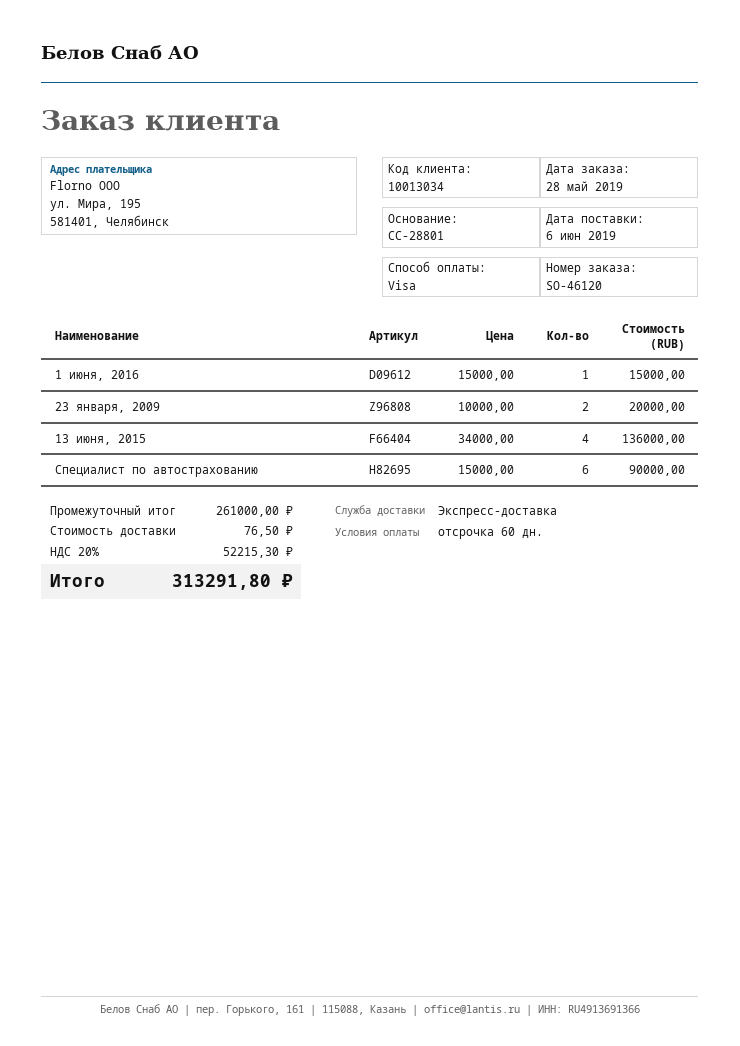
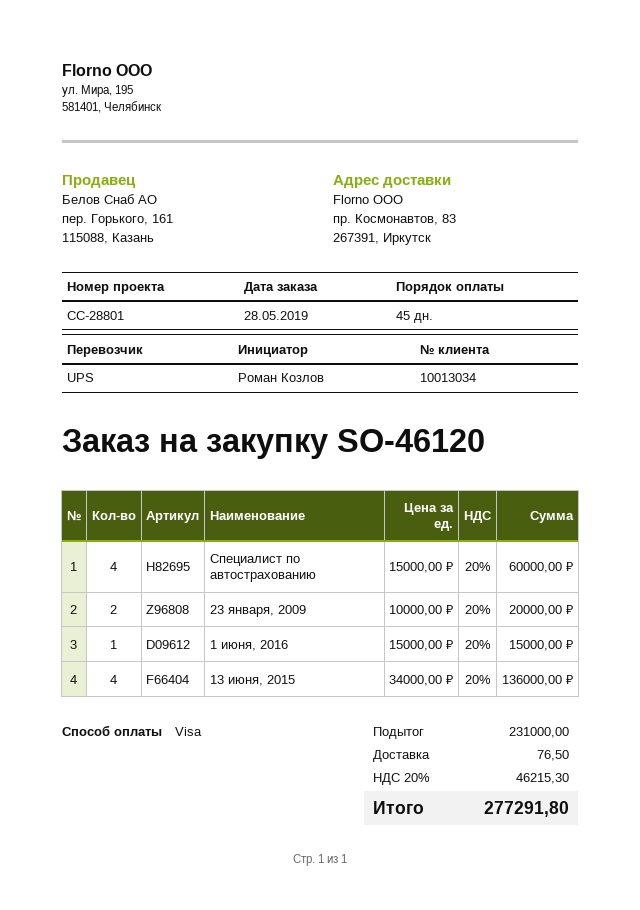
payment terms: 60 days -> 45 days
shipping method: express -> UPS
Специалист по автострахованию: 6 x 15000.00 = 90000.00 -> 4 x 15000.00 = 60000.00
subtotal: 261000.00 -> 231000.00
tax: 20% = 52215.30 -> 20% = 46215.30
total: 313291.80 -> 277291.80

